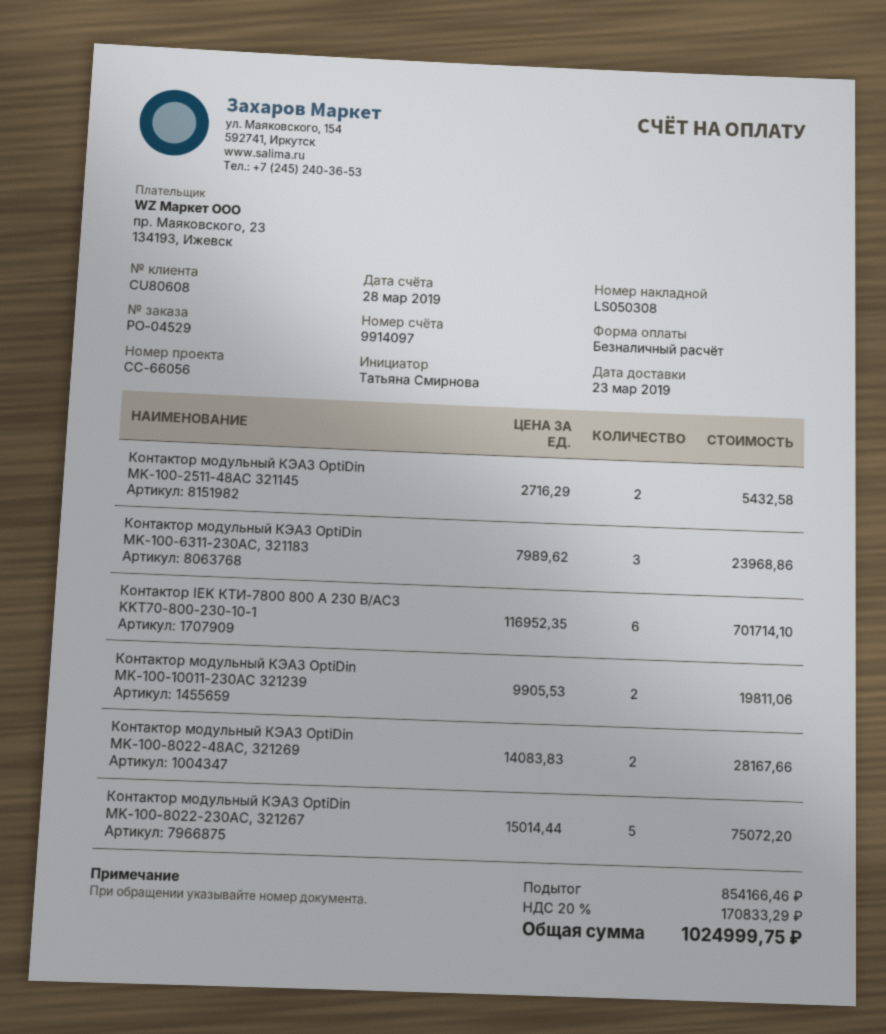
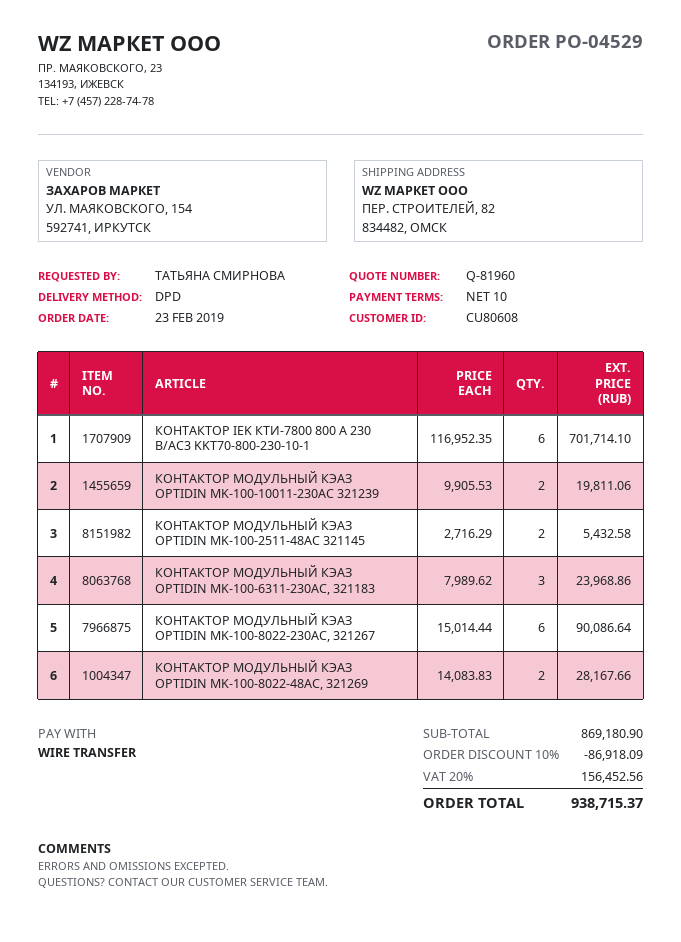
Контактор модульный КЭАЗ OptiDin MK-100-8022-230AC, 321267: 5 x 15014.44 = 75072.20 -> 6 x 15014.44 = 90086.64
subtotal: 854166.46 -> 869180.90
discount: none -> 10% = 86918.09
tax: 20% = 170833.29 -> 20% = 156452.56
total: 1024999.75 -> 938715.37

